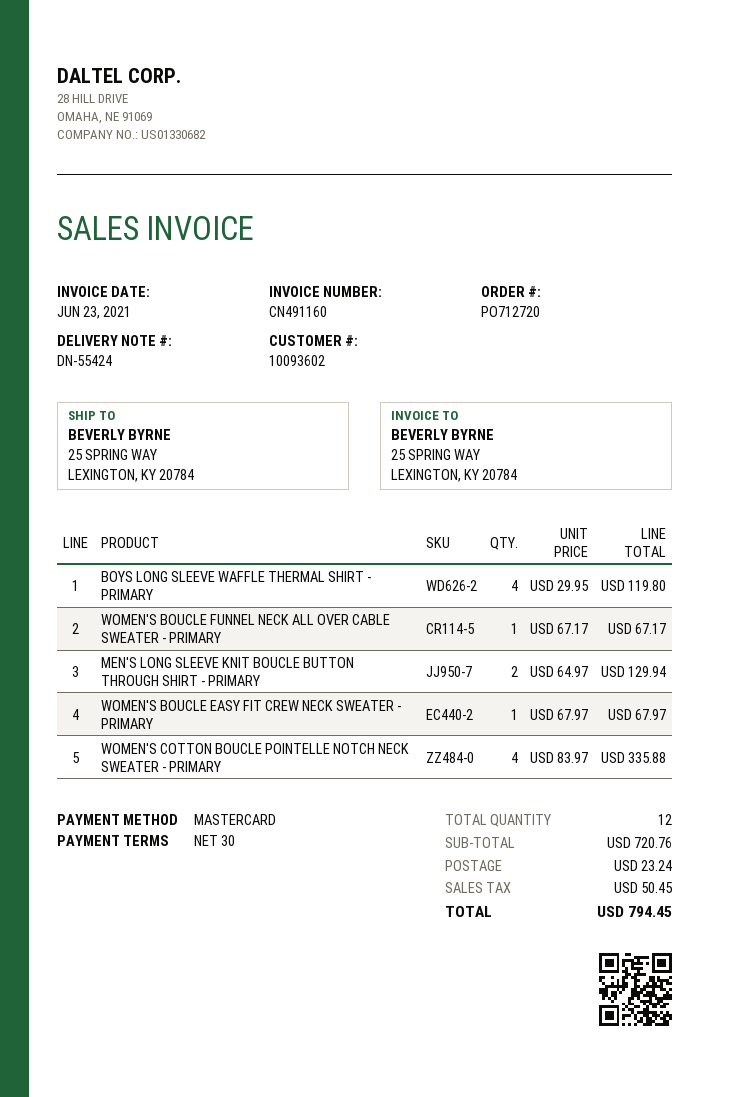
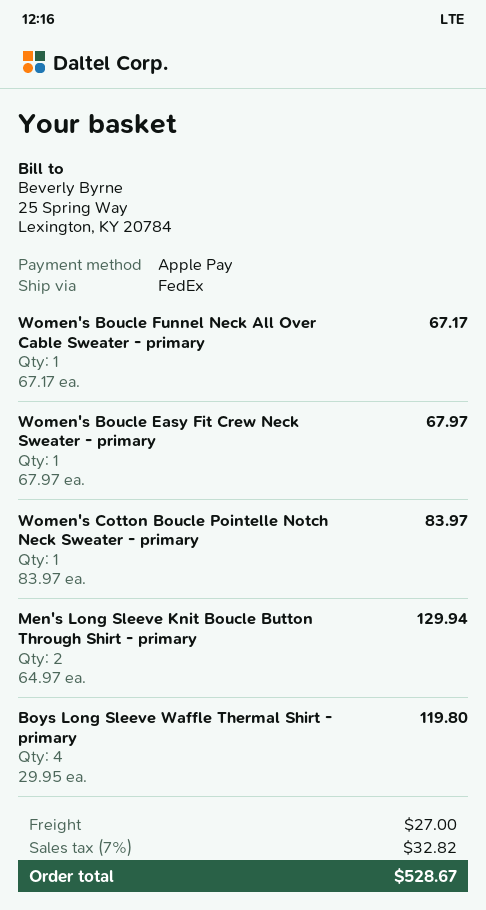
payment method: Mastercard -> Apple Pay
WOMEN'S COTTON BOUCLE POINTELLE NOTCH NECK SWEATER - PRIMARY: 4 x 83.97 = 335.88 -> 1 x 83.97 = 83.97
shipping: 23.24 -> 27.00
tax: 50.45 -> 32.82
total: 794.45 -> 528.67

